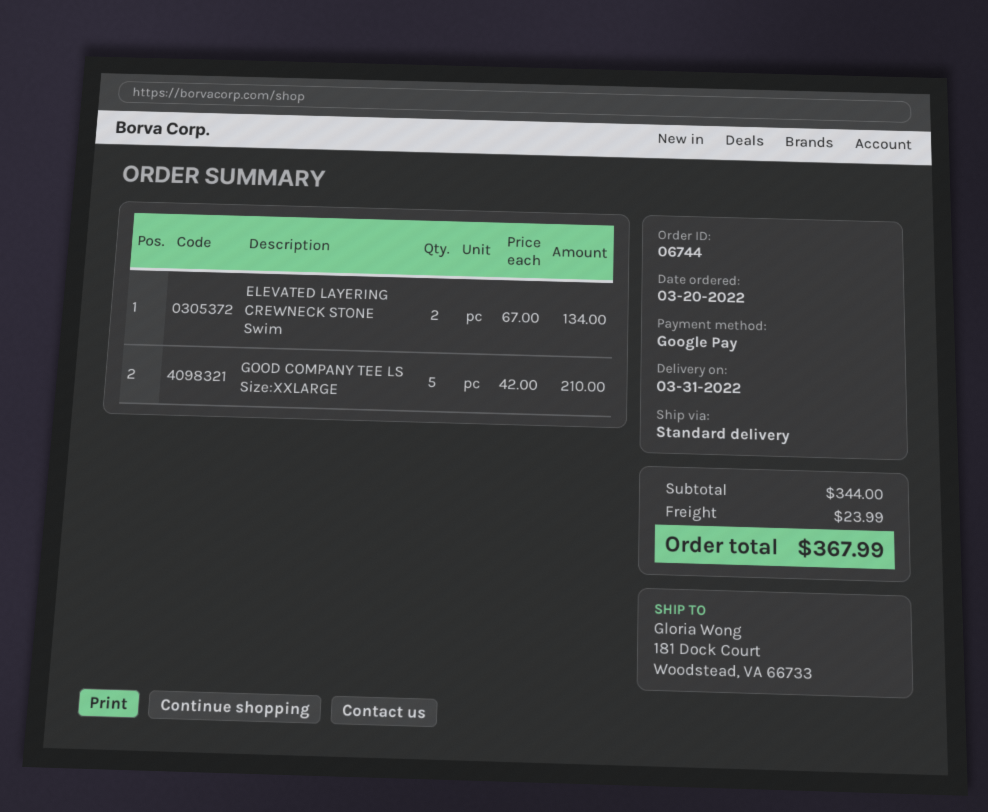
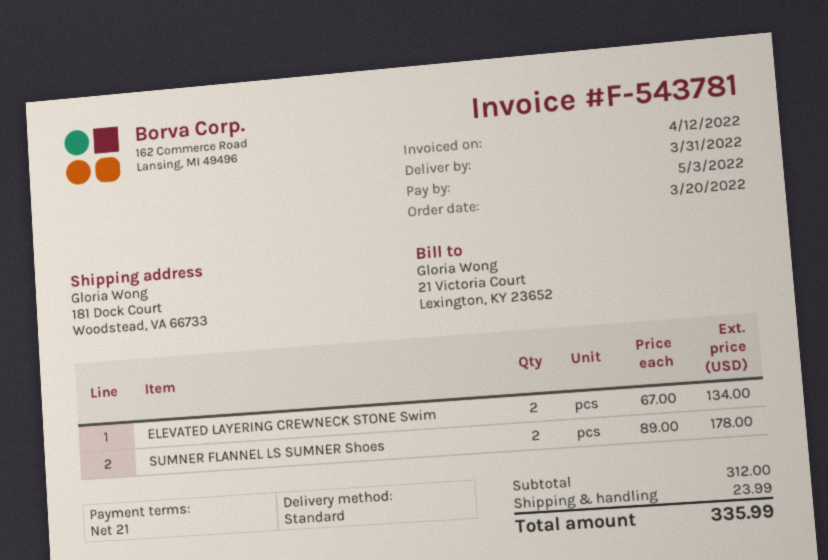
GOOD COMPANY TEE LS Size:XXLARGE: 5 x 42.00 = 210.00 -> none
SUMNER FLANNEL LS SUMNER Shoes: none -> 2 x 89.00 = 178.00
subtotal: 344.00 -> 312.00
total: 367.99 -> 335.99

